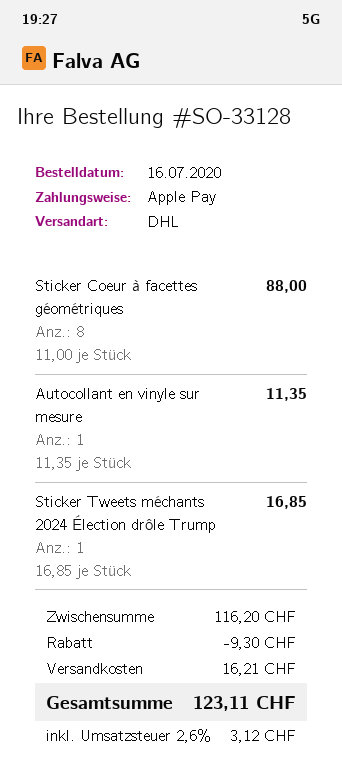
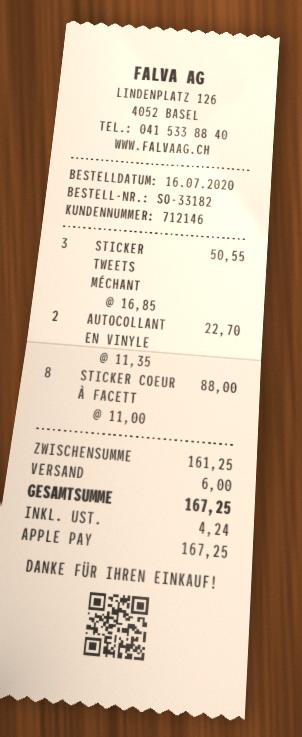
order number: SO-33128 -> SO-33182
Autocollant en vinyle sur mesure: 1 x 11.35 = 11.35 -> 2 x 11.35 = 22.70
Sticker Tweets méchants 2024 Élection drôle Trump: 1 x 16.85 = 16.85 -> 3 x 16.85 = 50.55
subtotal: 116.20 -> 161.25
discount: 9.30 -> none
shipping: 16.21 -> 6.00
tax: 3.12 -> 4.24
total: 123.11 -> 167.25

